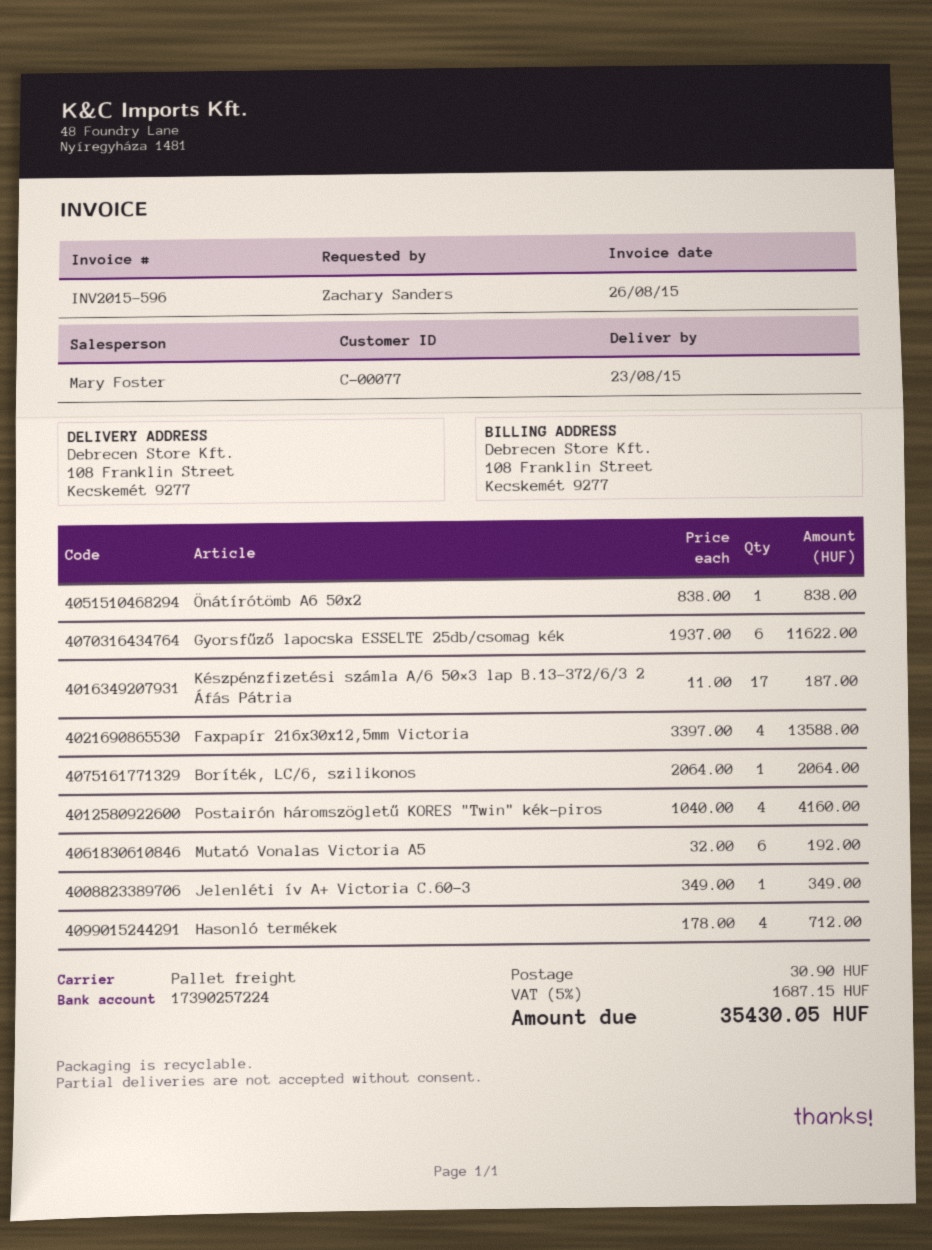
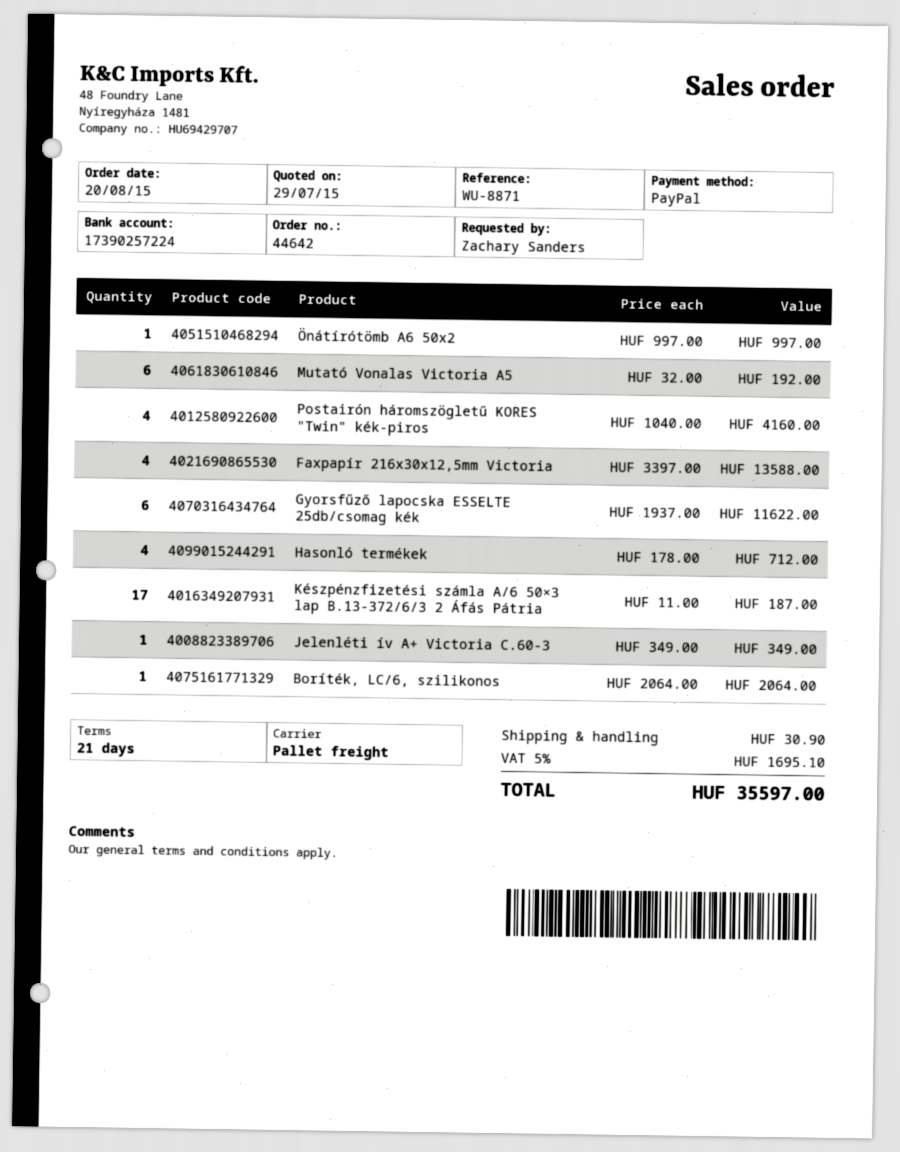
Önátírótömb A6 50x2: 1 x 838.00 = 838.00 -> 1 x 997.00 = 997.00
tax: 5% = 1687.15 -> 5% = 1695.10
total: 35430.05 -> 35597.00

